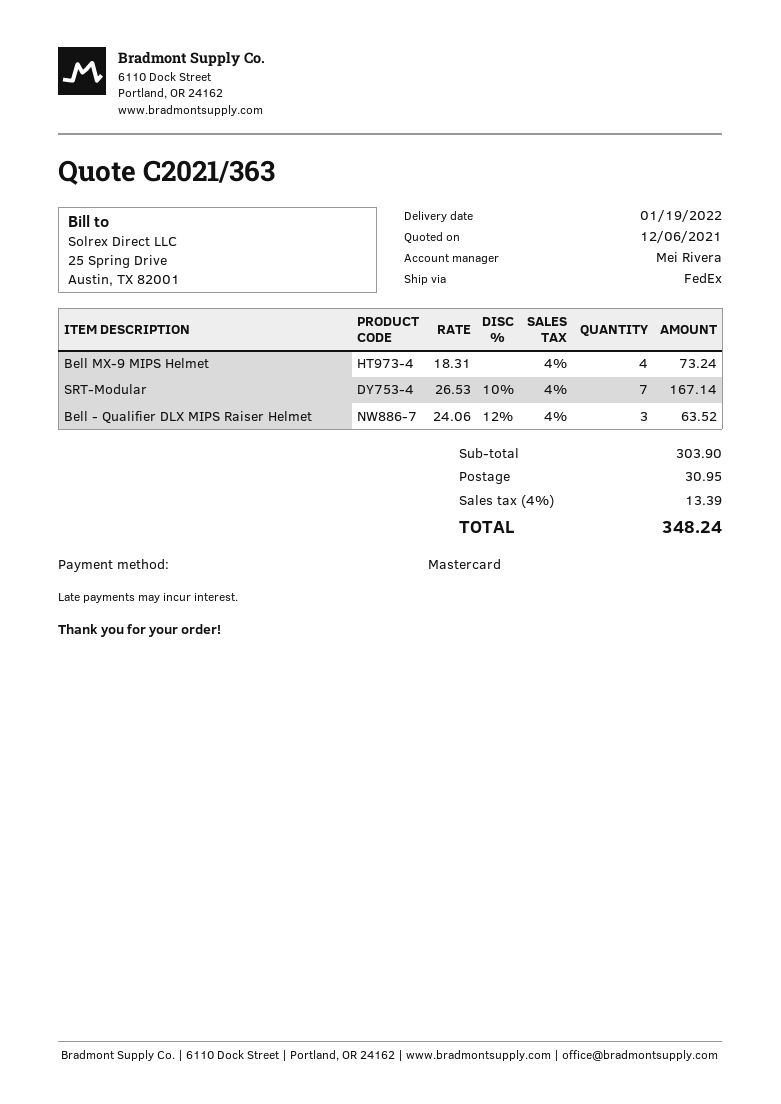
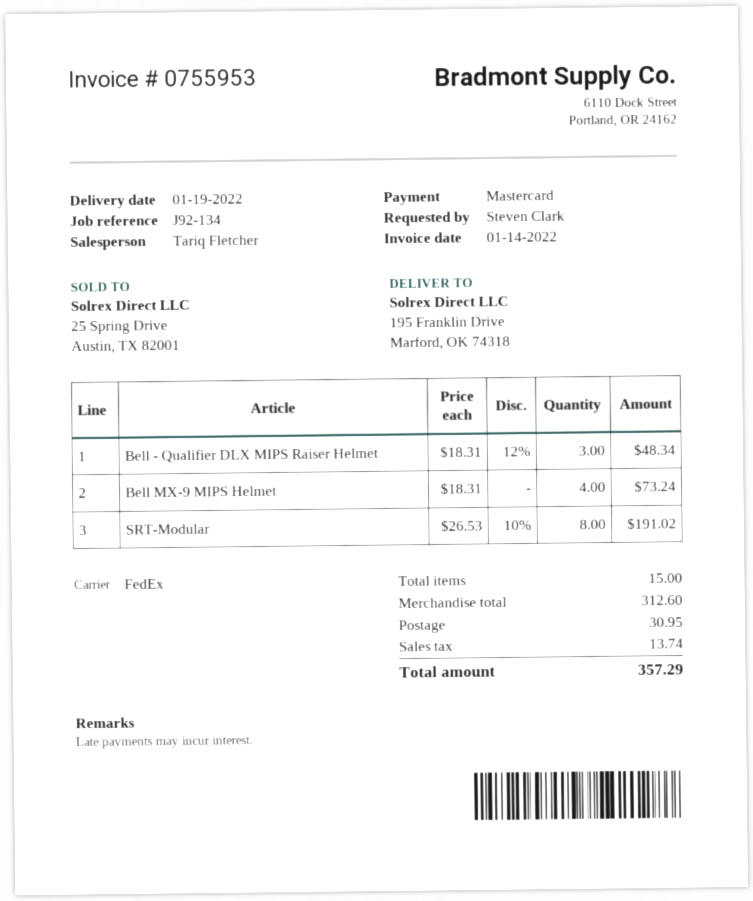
sales rep: Mei Rivera -> Tariq Fletcher
SRT-Modular: 7 x 26.53 - 10% = 167.14 -> 8 x 26.53 - 10% = 191.02
Bell - Qualifier DLX MIPS Raiser Helmet: 3 x 24.06 - 12% = 63.52 -> 3 x 18.31 - 12% = 48.34
subtotal: 303.90 -> 312.60
tax: 13.39 -> 13.74
total: 348.24 -> 357.29

